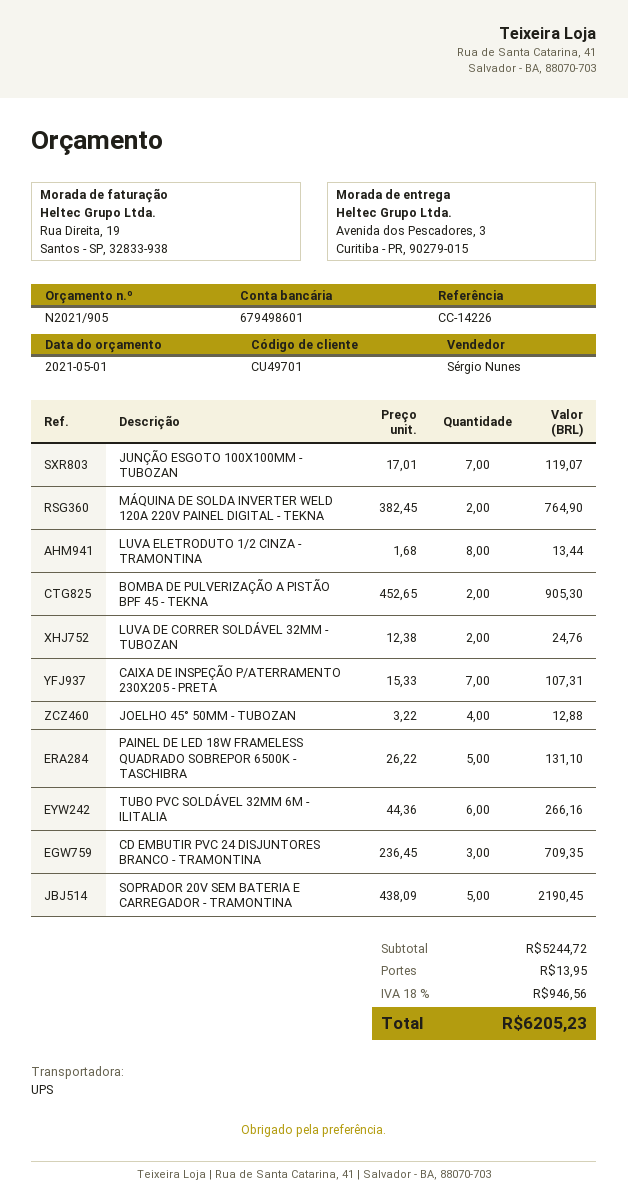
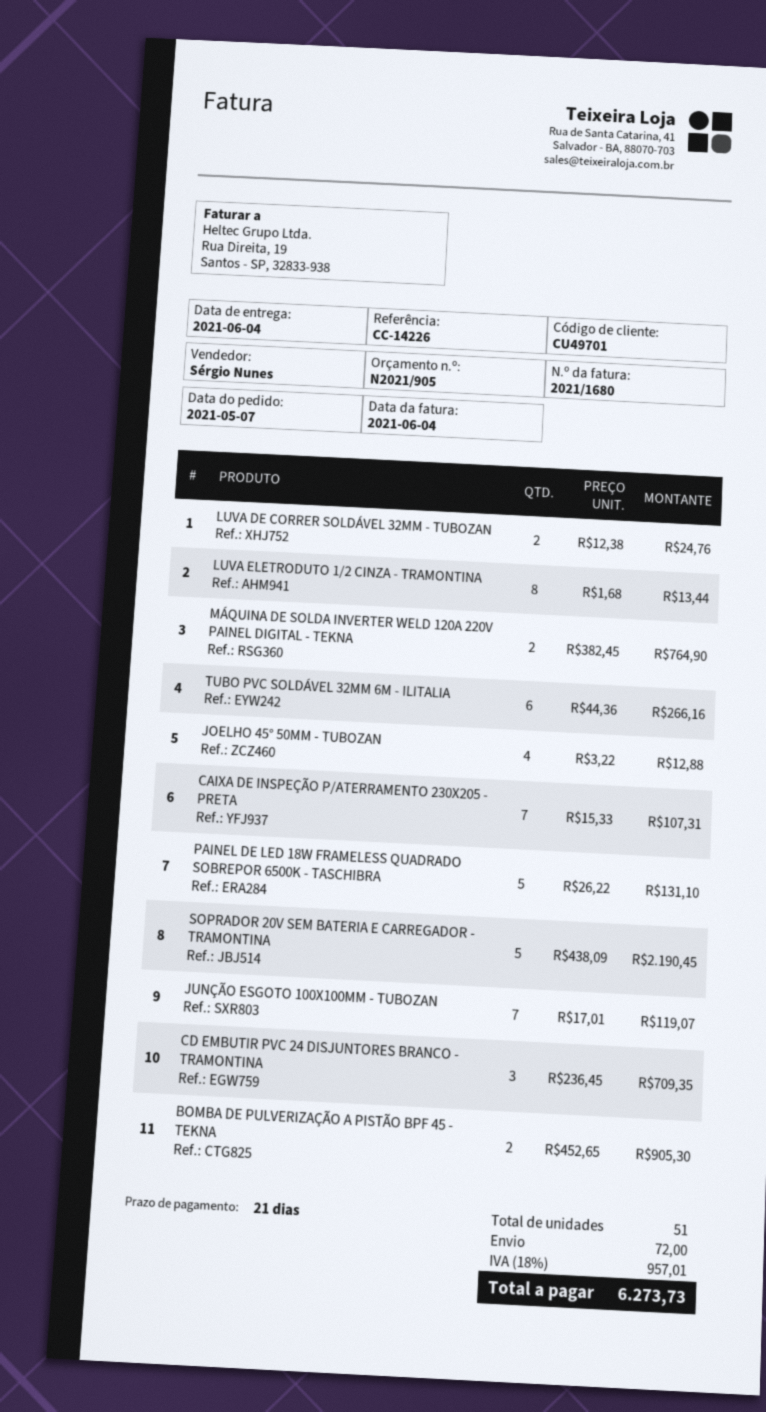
shipping: 13.95 -> 72.00
tax: 18% = 946.56 -> 18% = 957.01
total: 6205.23 -> 6273.73

